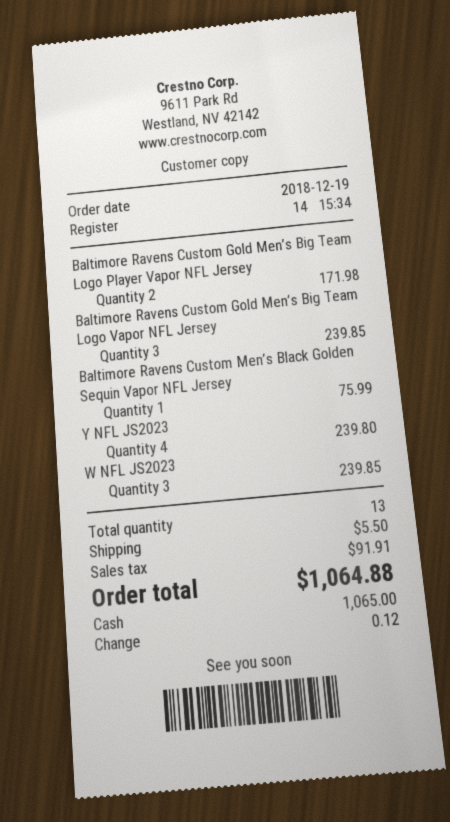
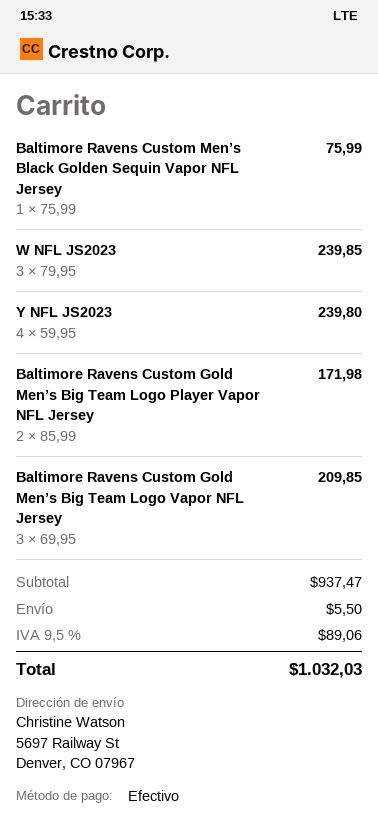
Baltimore Ravens Custom Gold Men’s Big Team Logo Vapor NFL Jersey: 3 for 239.85 -> 3 for 209.85
tax: 91.91 -> 89.06
total: 1064.88 -> 1032.03

